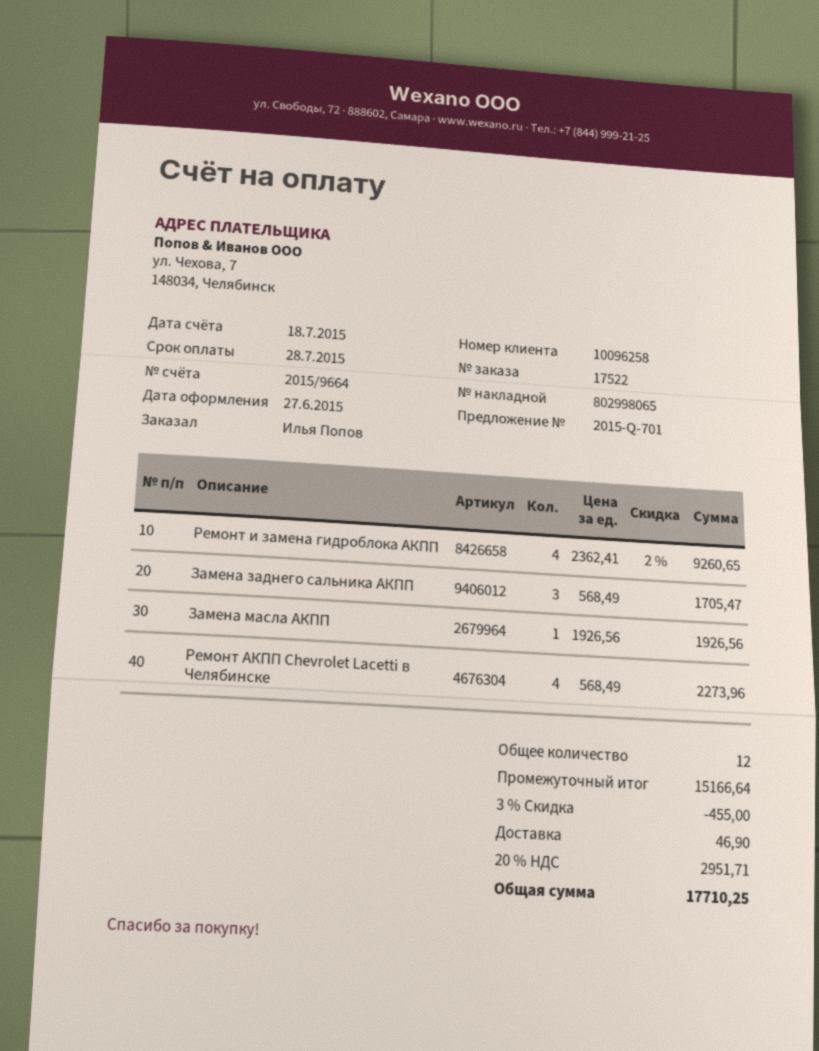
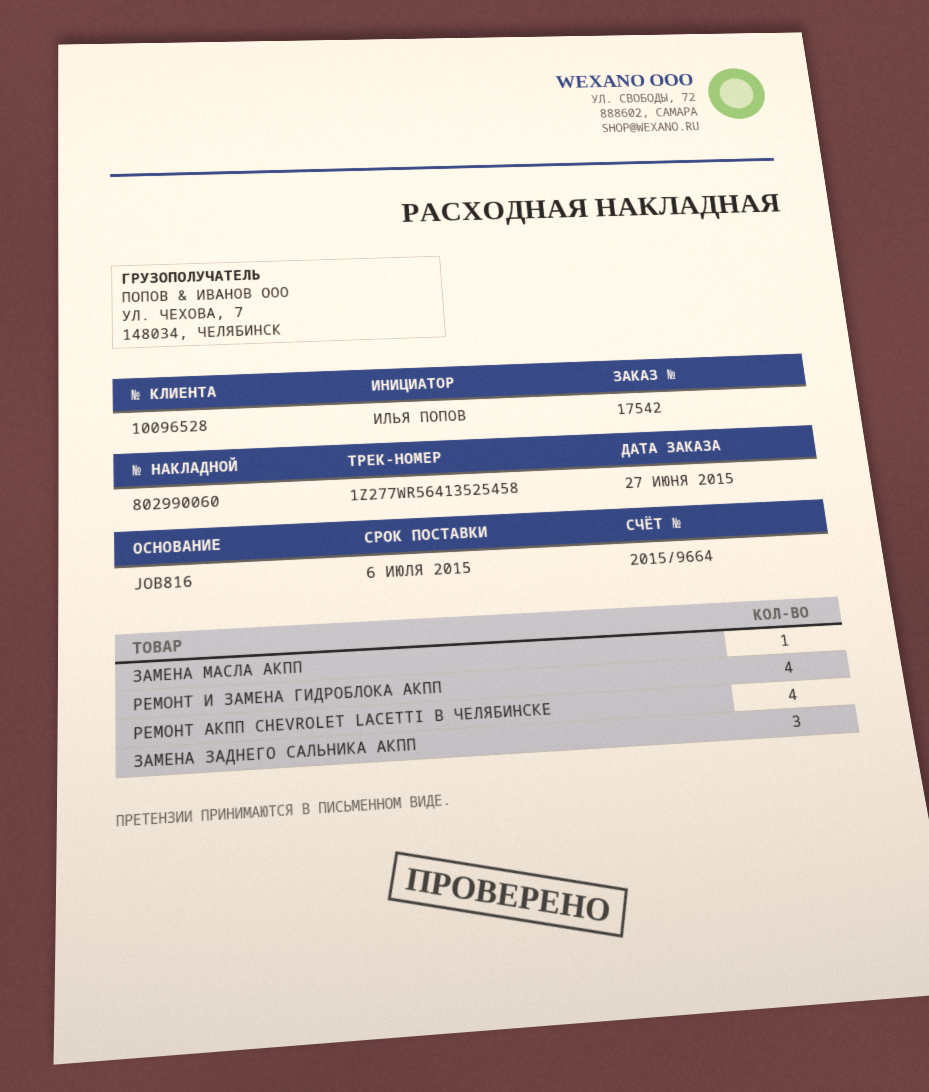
order number: 17522 -> 17542
delivery note number: 802998065 -> 802990060
customer number: 10096258 -> 10096528

